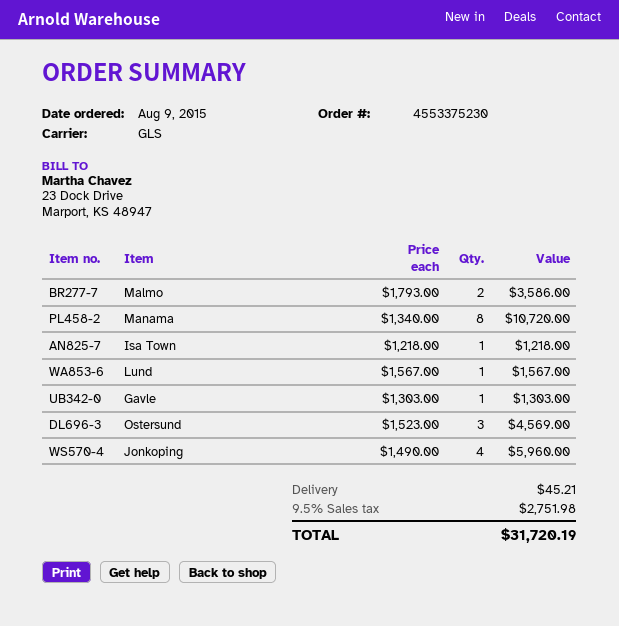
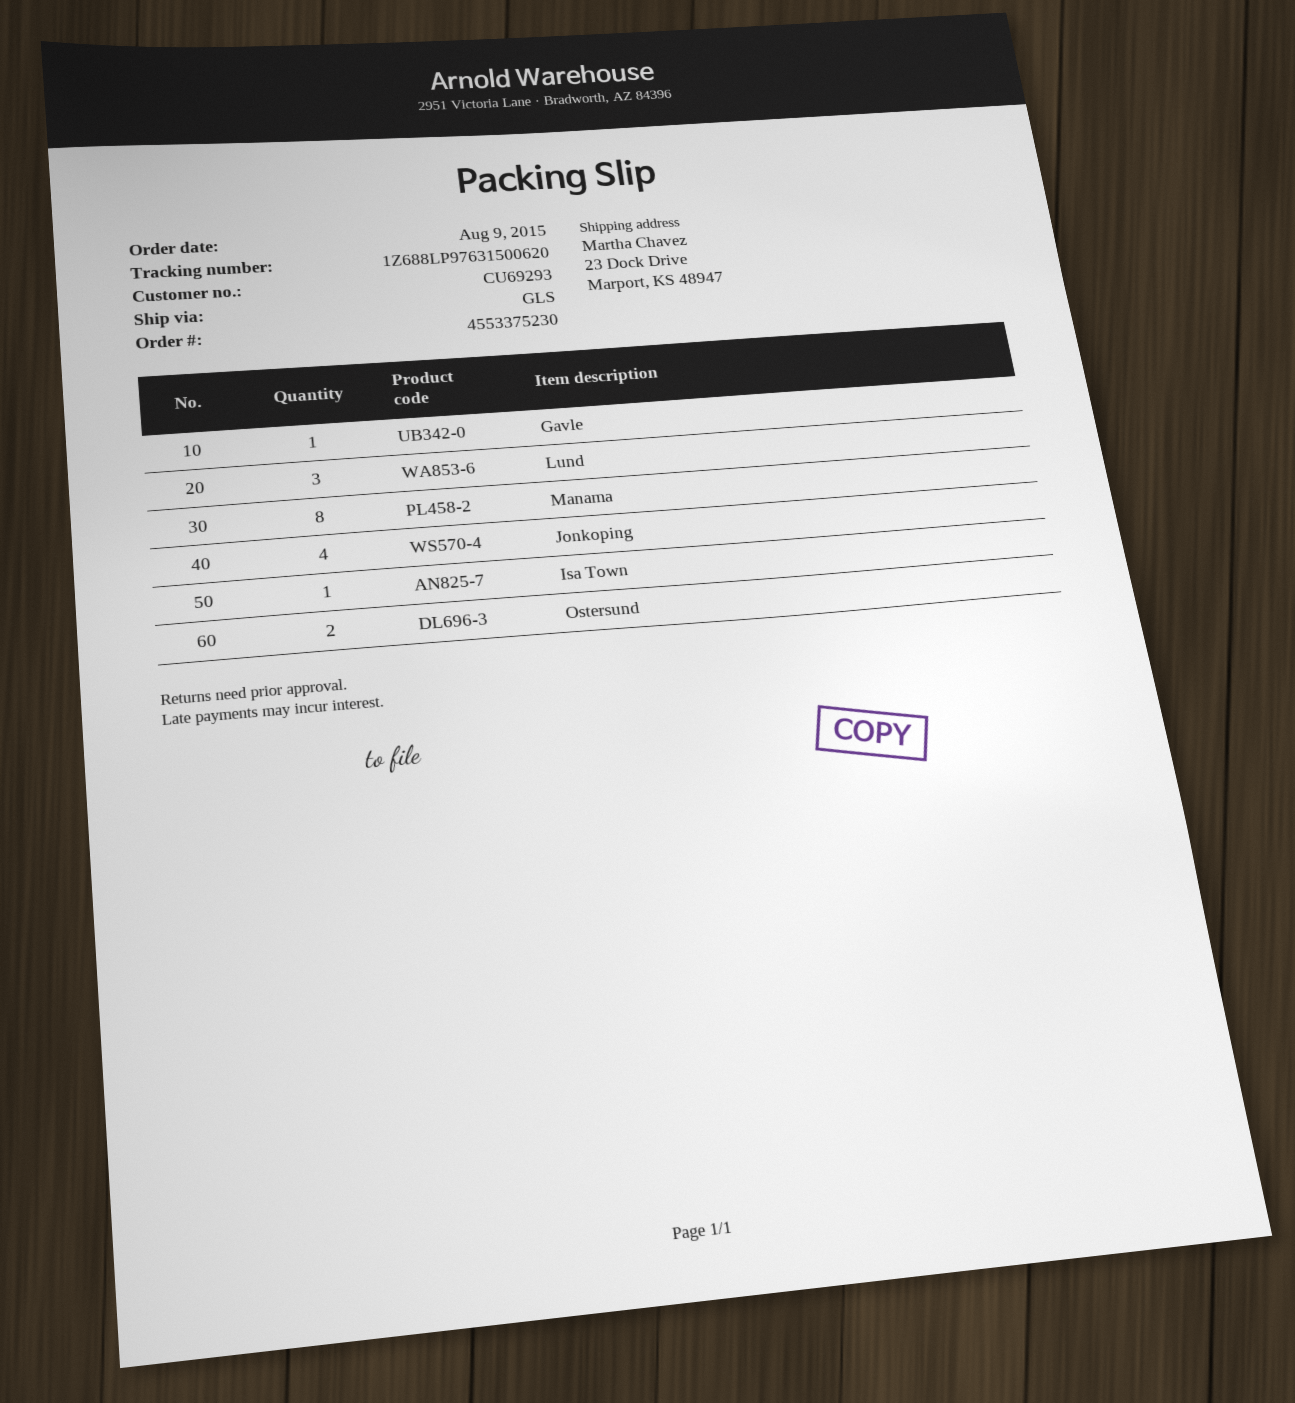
Malmo: 2 -> none
Lund: 1 -> 3
Ostersund: 3 -> 2

